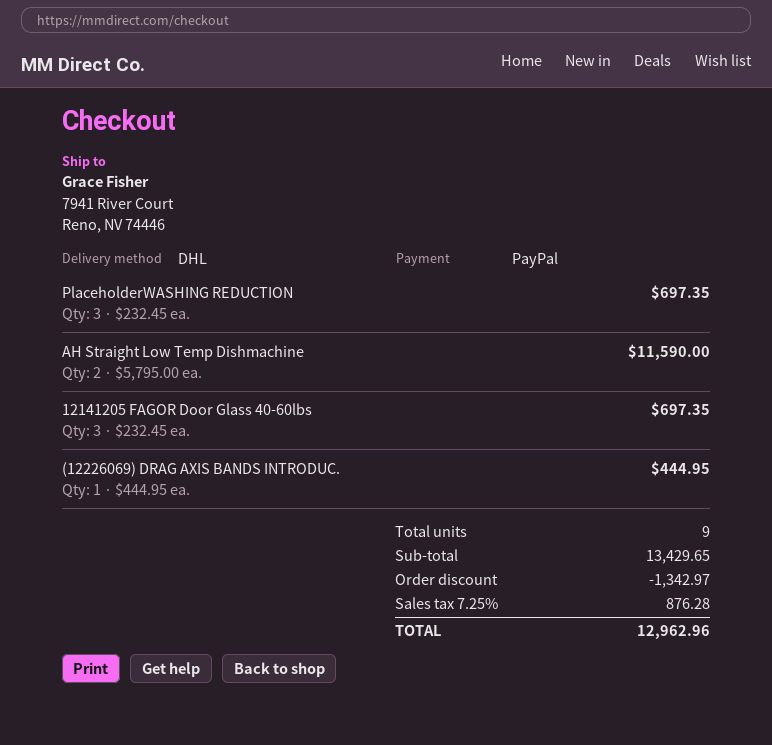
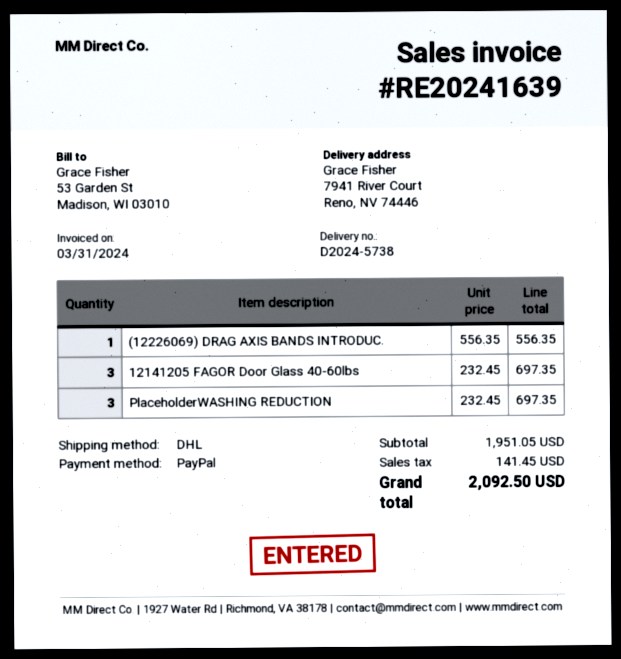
AH Straight Low Temp Dishmachine: 2 x 5795.00 = 11590.00 -> none
(12226069) DRAG AXIS BANDS INTRODUC.: 1 x 444.95 = 444.95 -> 1 x 556.35 = 556.35
subtotal: 13429.65 -> 1951.05
discount: 1342.97 -> none
tax: 876.28 -> 141.45
total: 12962.96 -> 2092.50

